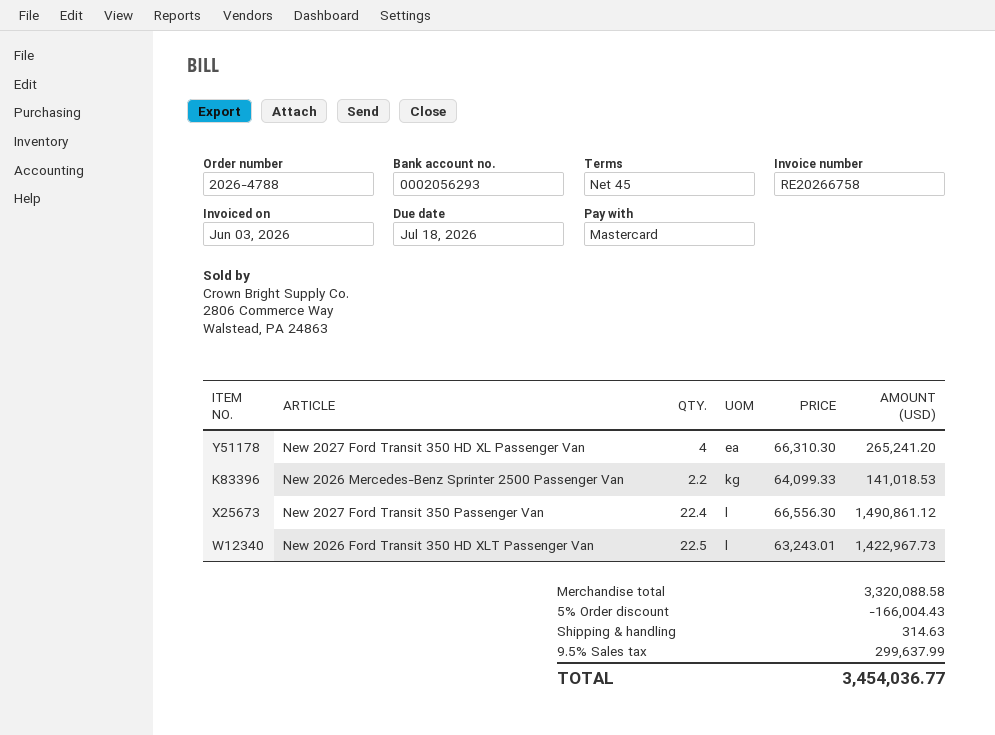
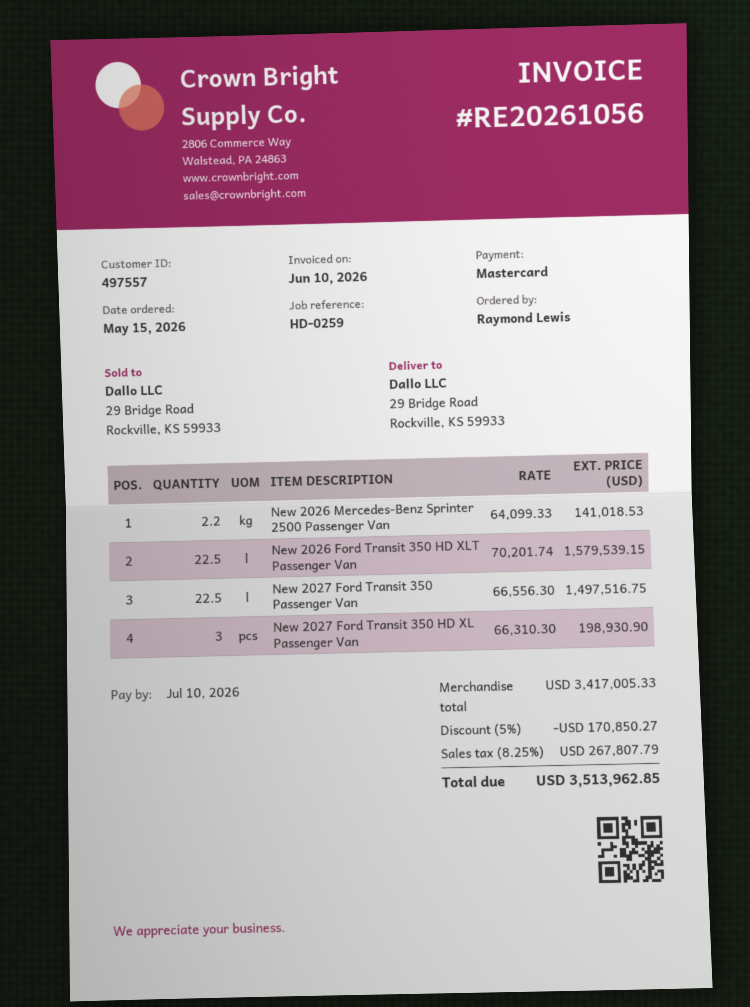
invoice number: RE20266758 -> RE20261056
invoice date: 2026-06-03 -> 2026-06-10
due date: 2026-07-18 -> 2026-07-10
New 2027 Ford Transit 350 HD XL Passenger Van: 4 x 66310.30 = 265241.20 -> 3 x 66310.30 = 198930.90
New 2027 Ford Transit 350 Passenger Van: 22.4 x 66556.30 = 1490861.12 -> 22.5 x 66556.30 = 1497516.75
New 2026 Ford Transit 350 HD XLT Passenger Van: 22.5 x 63243.01 = 1422967.73 -> 22.5 x 70201.74 = 1579539.15
subtotal: 3320088.58 -> 3417005.33
discount: 5% = 166004.43 -> 5% = 170850.27
shipping: 314.63 -> none
tax: 9.5% = 299637.99 -> 8.25% = 267807.79
total: 3454036.77 -> 3513962.85

